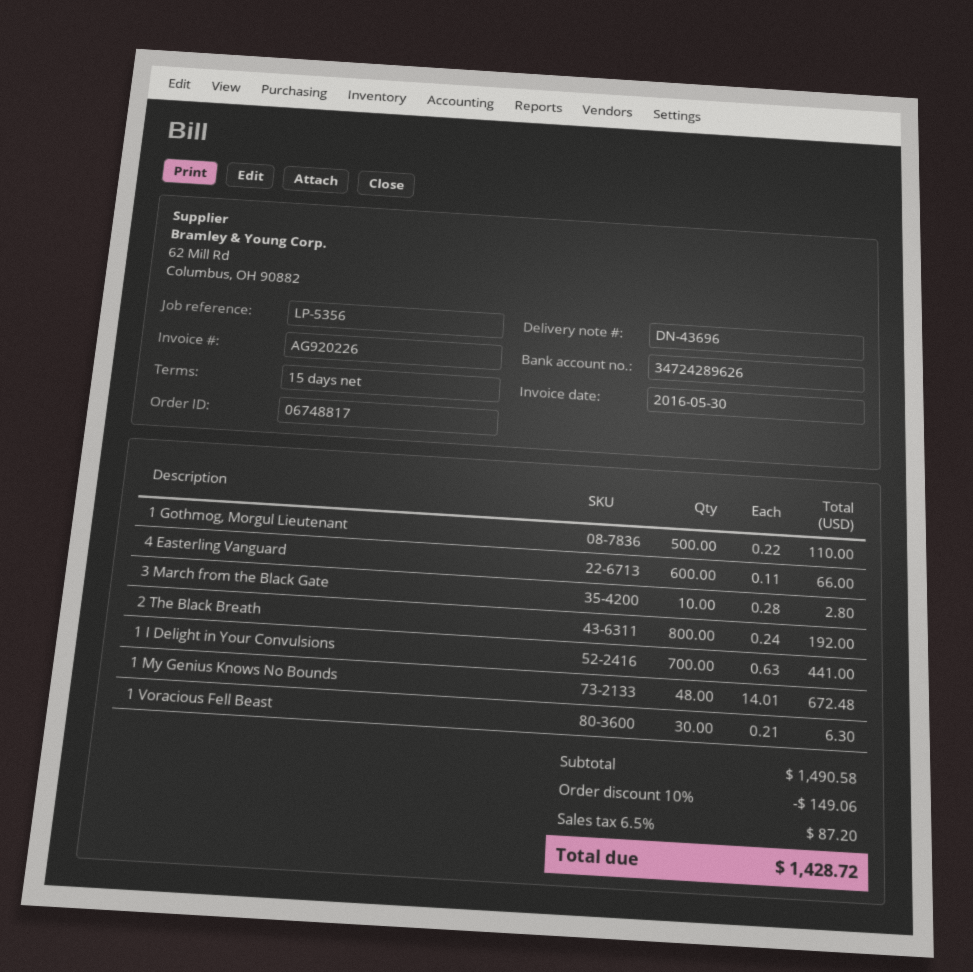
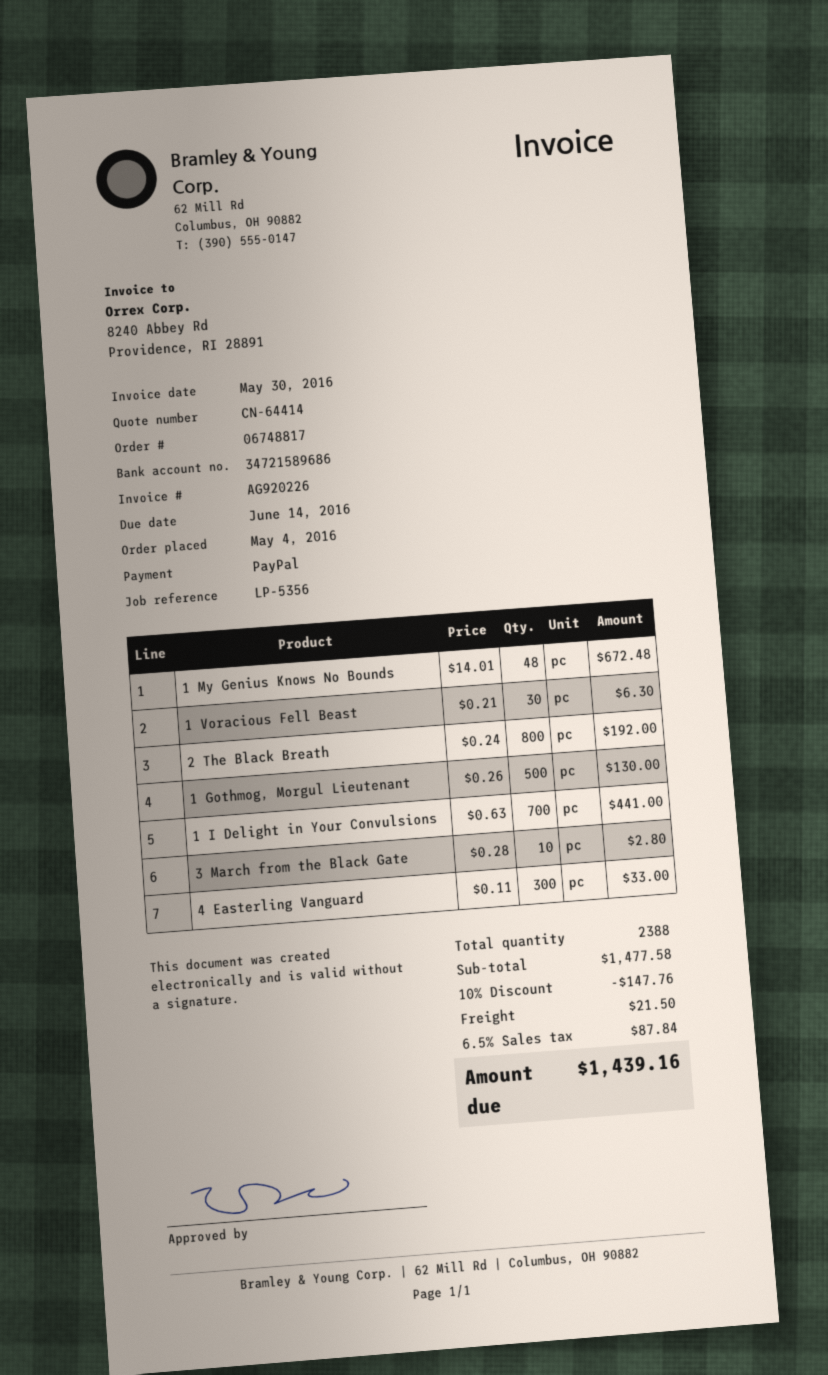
bank account: 34724289626 -> 34721589686
1 Gothmog, Morgul Lieutenant: 500 x 0.22 = 110.00 -> 500 x 0.26 = 130.00
4 Easterling Vanguard: 600 x 0.11 = 66.00 -> 300 x 0.11 = 33.00
subtotal: 1490.58 -> 1477.58
discount: 10% = 149.06 -> 10% = 147.76
shipping: none -> 21.50
tax: 6.5% = 87.20 -> 6.5% = 87.84
total: 1428.72 -> 1439.16

